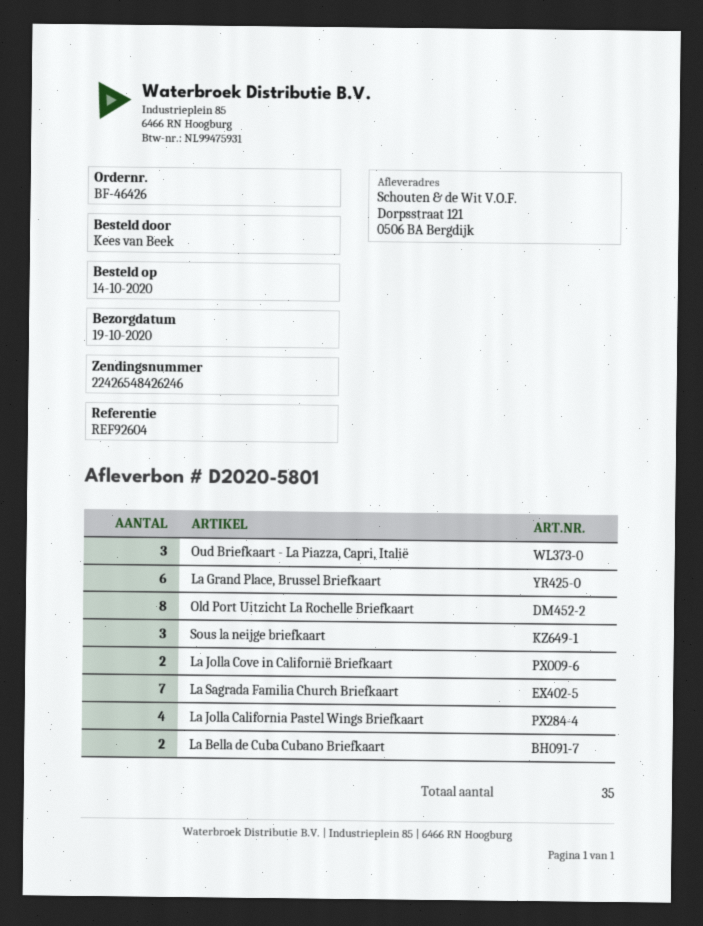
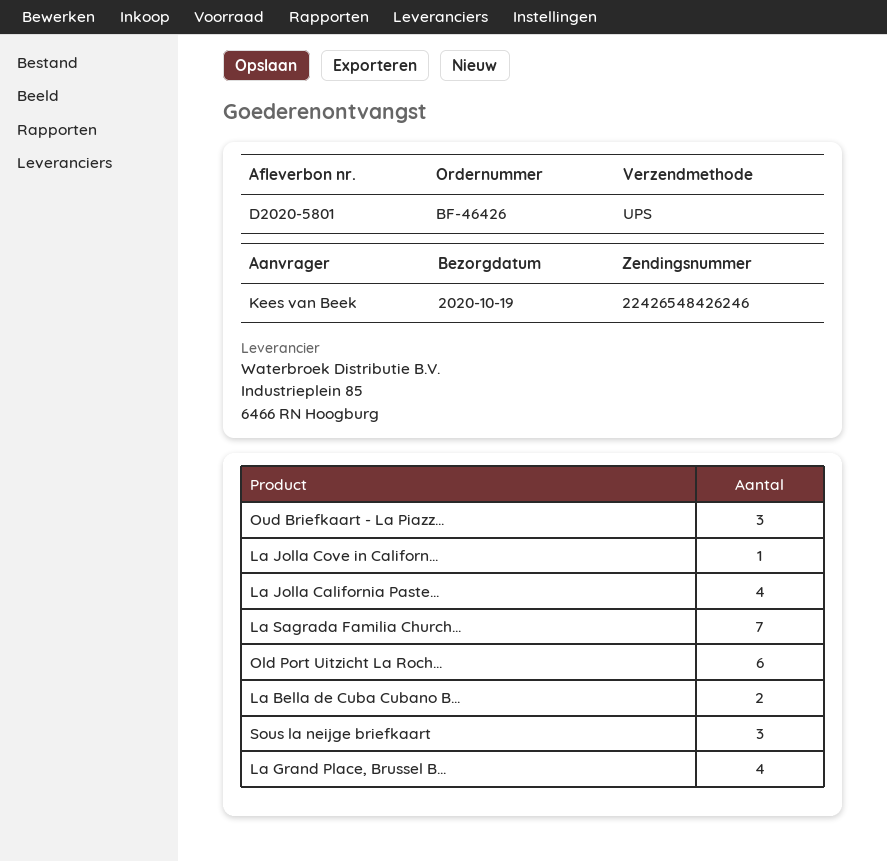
La Grand Place, Brussel Briefkaart: 6 -> 4
Old Port Uitzicht La Rochelle Briefkaart: 8 -> 6
La Jolla Cove in Californië Briefkaart: 2 -> 1

